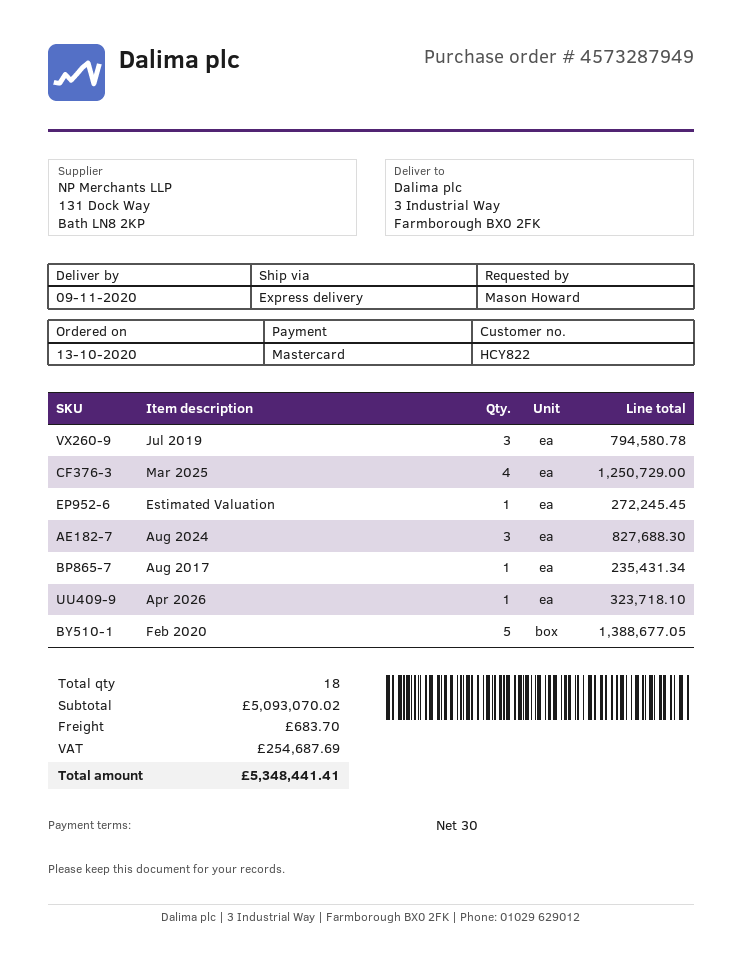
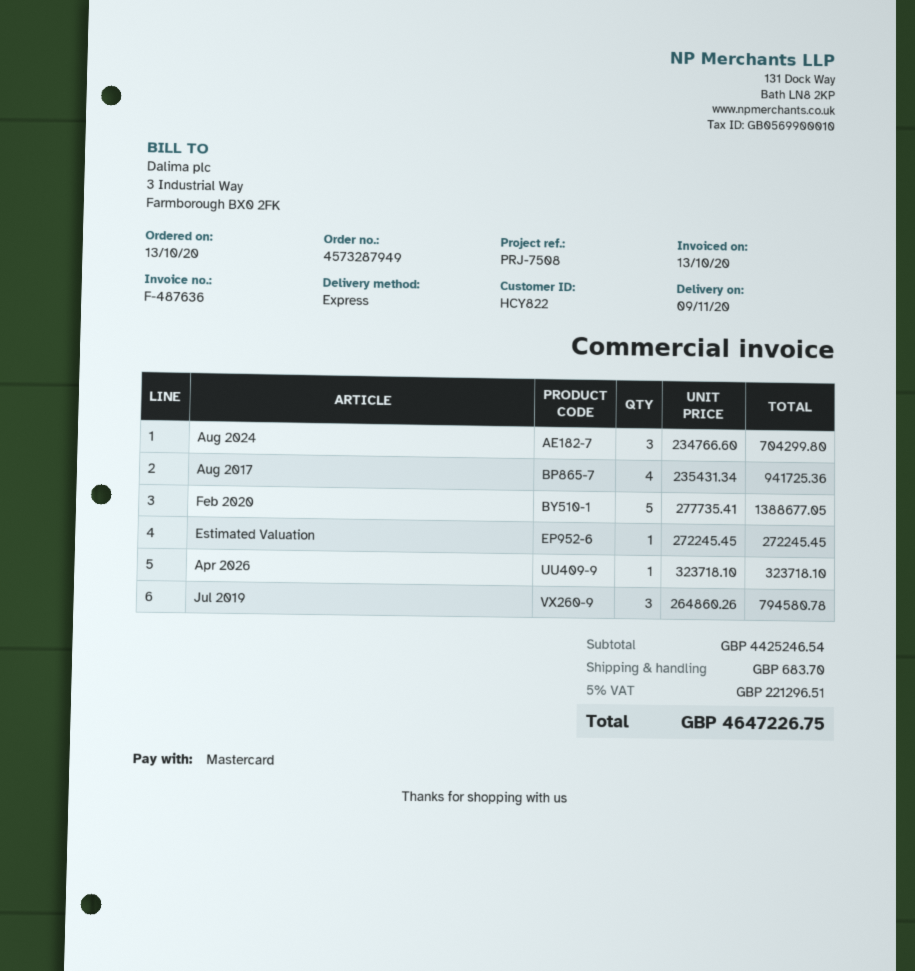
Mar 2025: 4 for 1250729.00 -> none
Aug 2024: 3 for 827688.30 -> 3 for 704299.80
Aug 2017: 1 for 235431.34 -> 4 for 941725.36
subtotal: 5093070.02 -> 4425246.54
tax: 254687.69 -> 221296.51
total: 5348441.41 -> 4647226.75

